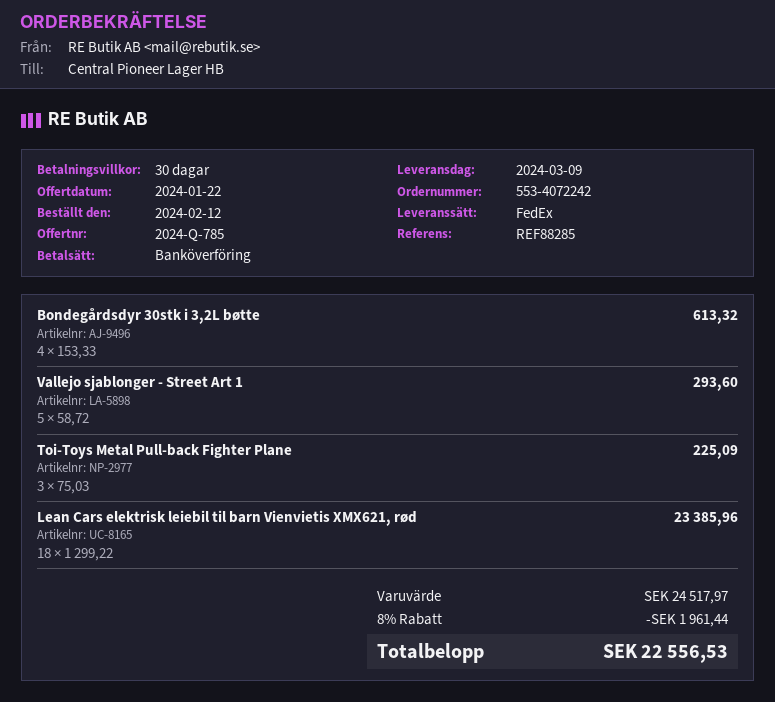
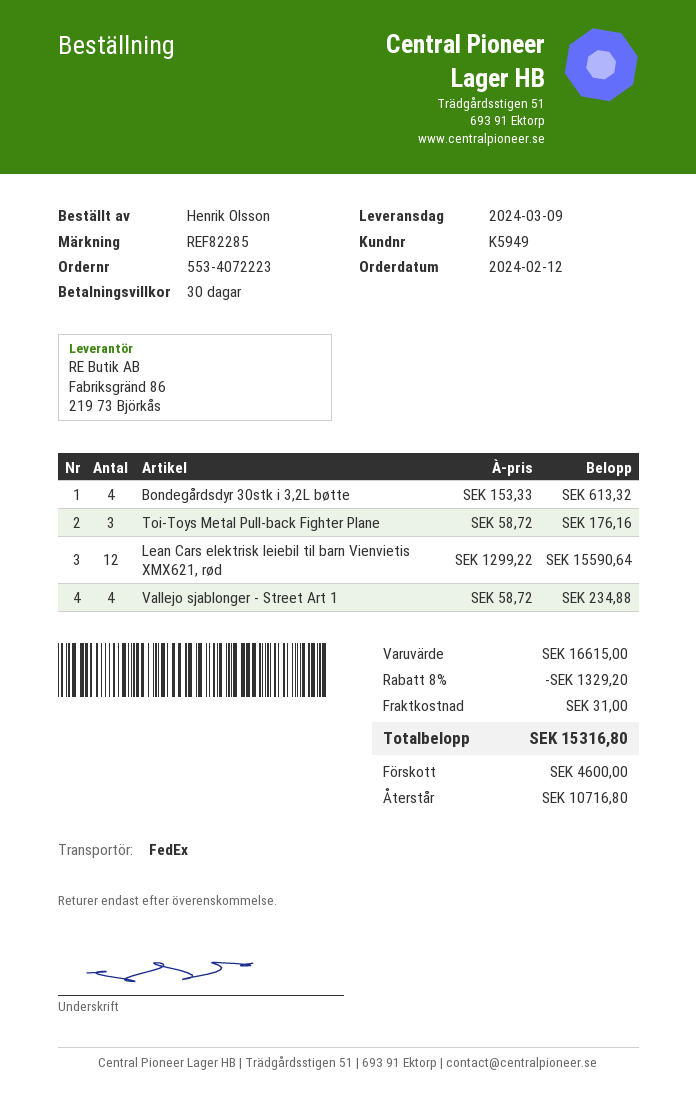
order number: 553-4072242 -> 553-4072223
reference: REF88285 -> REF82285
Vallejo sjablonger - Street Art 1: 5 x 58.72 = 293.60 -> 4 x 58.72 = 234.88
Toi-Toys Metal Pull-back Fighter Plane: 3 x 75.03 = 225.09 -> 3 x 58.72 = 176.16
Lean Cars elektrisk leiebil til barn Vienvietis XMX621, rød: 18 x 1299.22 = 23385.96 -> 12 x 1299.22 = 15590.64
subtotal: 24517.97 -> 16615.00
discount: 8% = 1961.44 -> 8% = 1329.20
shipping: none -> 31.00
total: 22556.53 -> 15316.80

